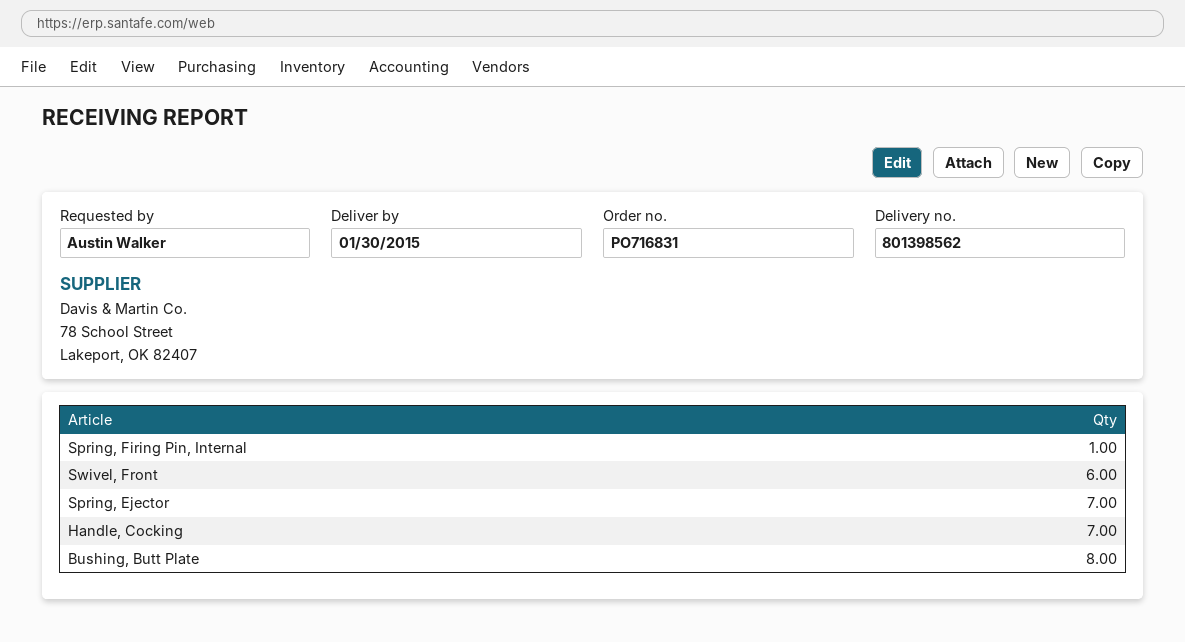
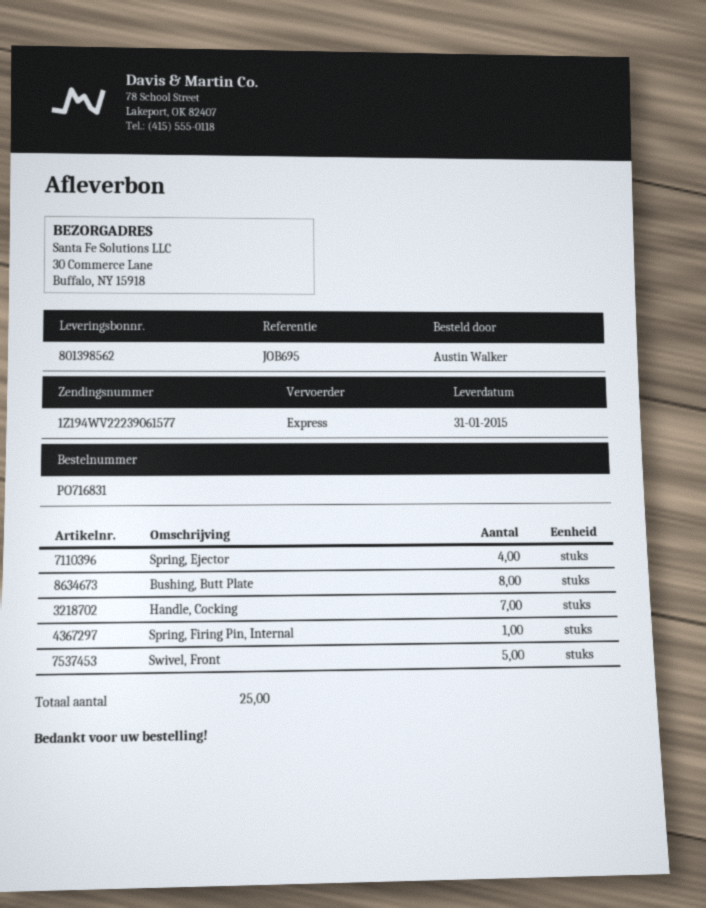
delivery date: 2015-01-30 -> 2015-01-31
Swivel, Front: 6 -> 5
Spring, Ejector: 7 -> 4

